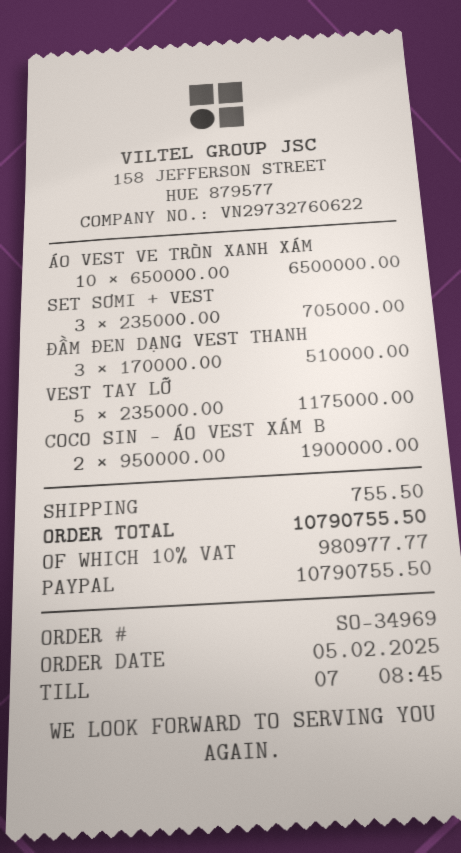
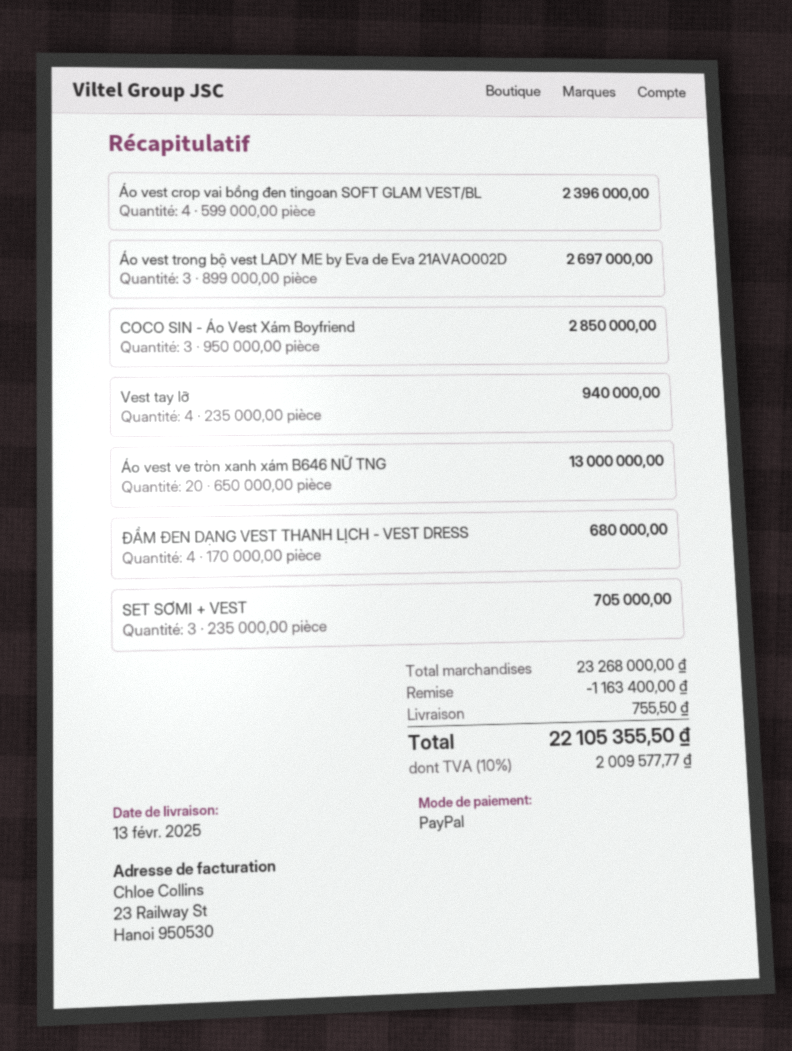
ÁO VEST VE TRÒN XANH XÁM: 10 x 650000.00 = 6500000.00 -> 20 x 650000.00 = 13000000.00
ĐẦM ĐEN DẠNG VEST THANH: 3 x 170000.00 = 510000.00 -> 4 x 170000.00 = 680000.00
VEST TAY LỠ: 5 x 235000.00 = 1175000.00 -> 4 x 235000.00 = 940000.00
COCO SIN - ÁO VEST XÁM B: 2 x 950000.00 = 1900000.00 -> 3 x 950000.00 = 2850000.00
Áo vest crop vai bồng đen tingoan SOFT GLAM VEST/BL: none -> 4 x 599000.00 = 2396000.00
Áo vest trong bộ vest LADY ME by Eva de Eva 21AVAO002D: none -> 3 x 899000.00 = 2697000.00
discount: none -> 1163400.00
tax: 10% = 980977.77 -> 10% = 2009577.77
total: 10790755.50 -> 22105355.50

